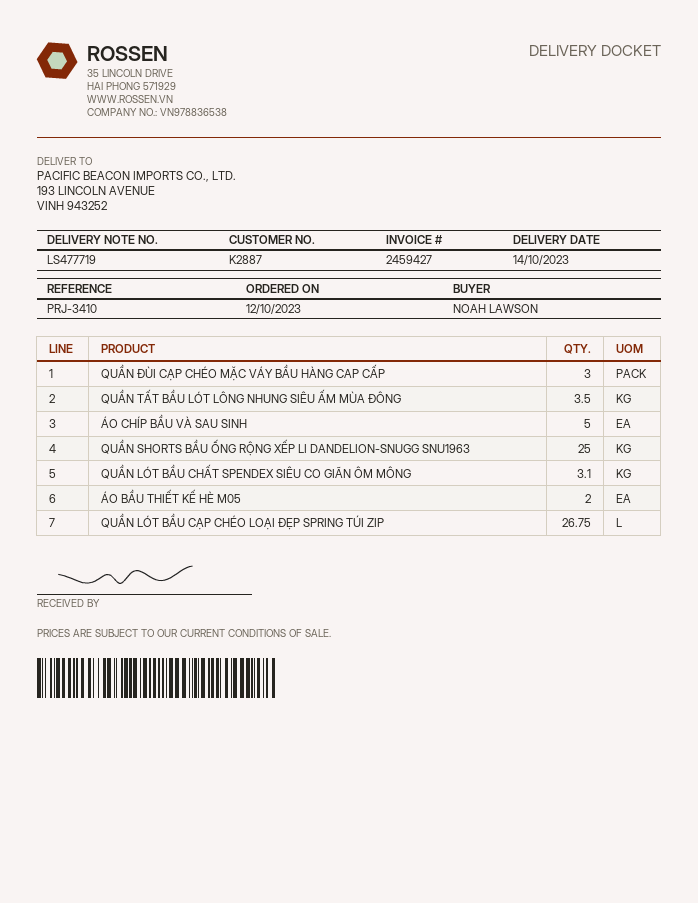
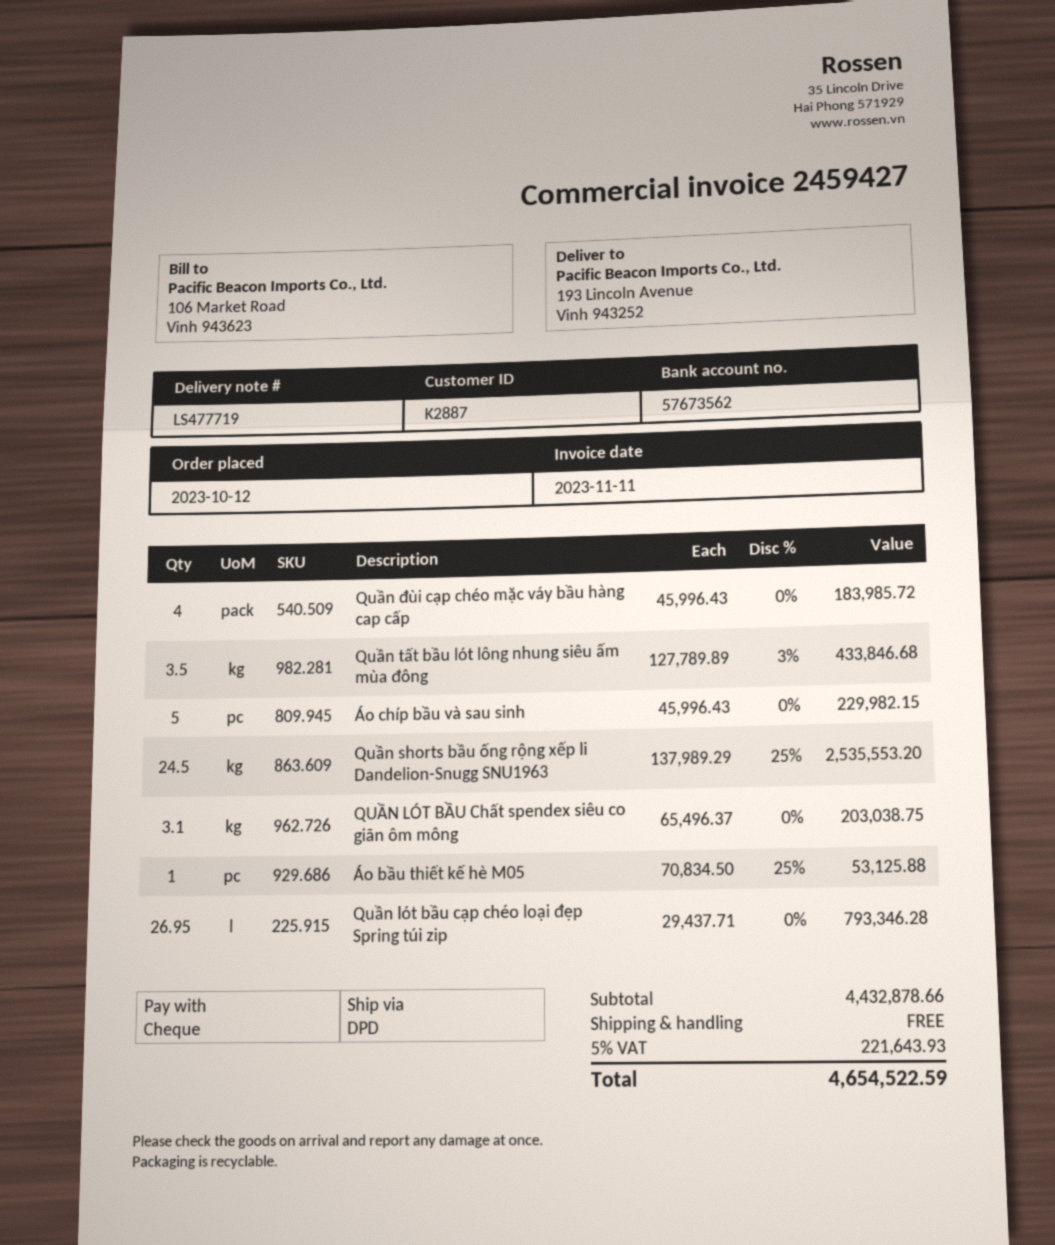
QUẦN ĐÙI CẠP CHÉO MẶC VÁY BẦU HÀNG CAP CẤP: 3 -> 4
QUẦN SHORTS BẦU ỐNG RỘNG XẾP LI DANDELION-SNUGG SNU1963: 25 -> 24.5
ÁO BẦU THIẾT KẾ HÈ M05: 2 -> 1
QUẦN LÓT BẦU CẠP CHÉO LOẠI ĐẸP SPRING TÚI ZIP: 26.75 -> 26.95

